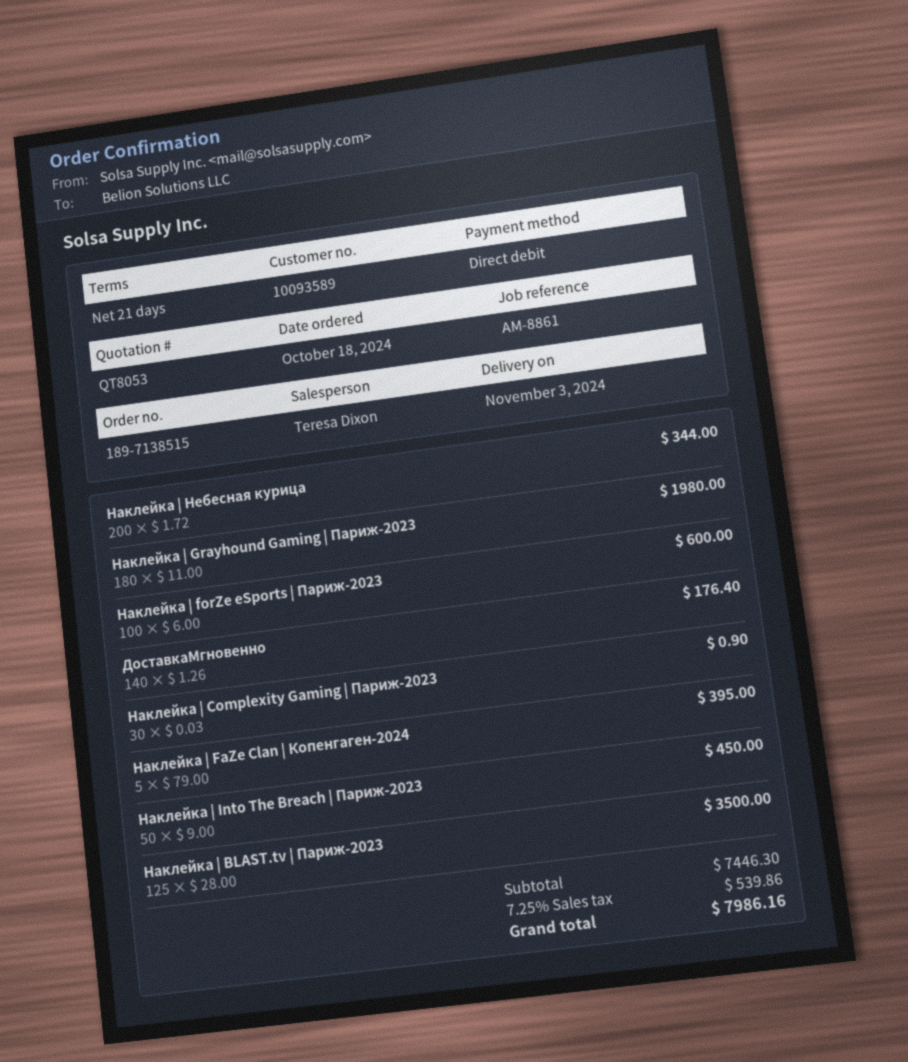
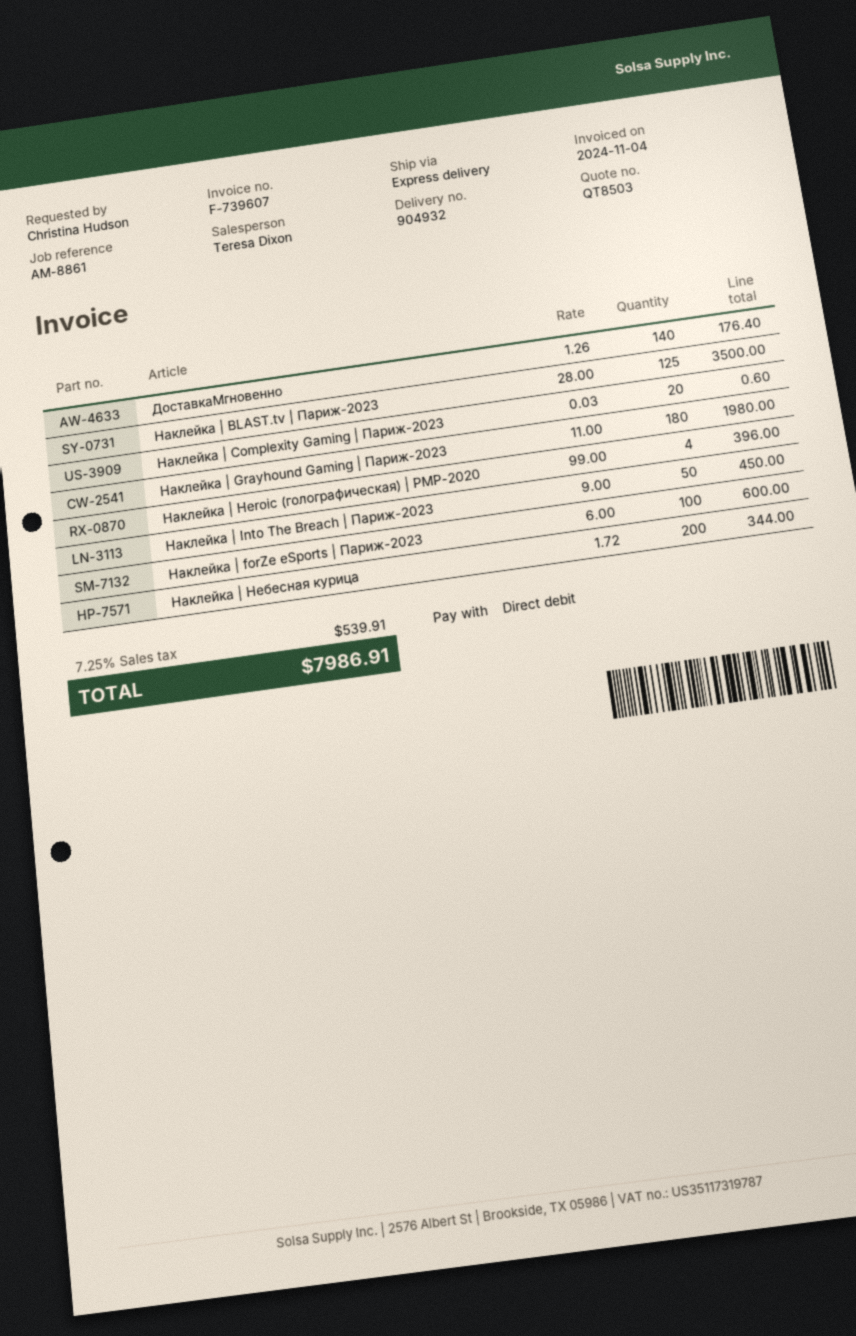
quote number: QT8053 -> QT8503
Наклейка | Complexity Gaming | Париж-2023: 30 x 0.03 = 0.90 -> 20 x 0.03 = 0.60
Наклейка | FaZe Clan | Копенгаген-2024: 5 x 79.00 = 395.00 -> none
Наклейка | Heroic (голографическая) | РМР-2020: none -> 4 x 99.00 = 396.00
tax: 7.25% = 539.86 -> 7.25% = 539.91
total: 7986.16 -> 7986.91

